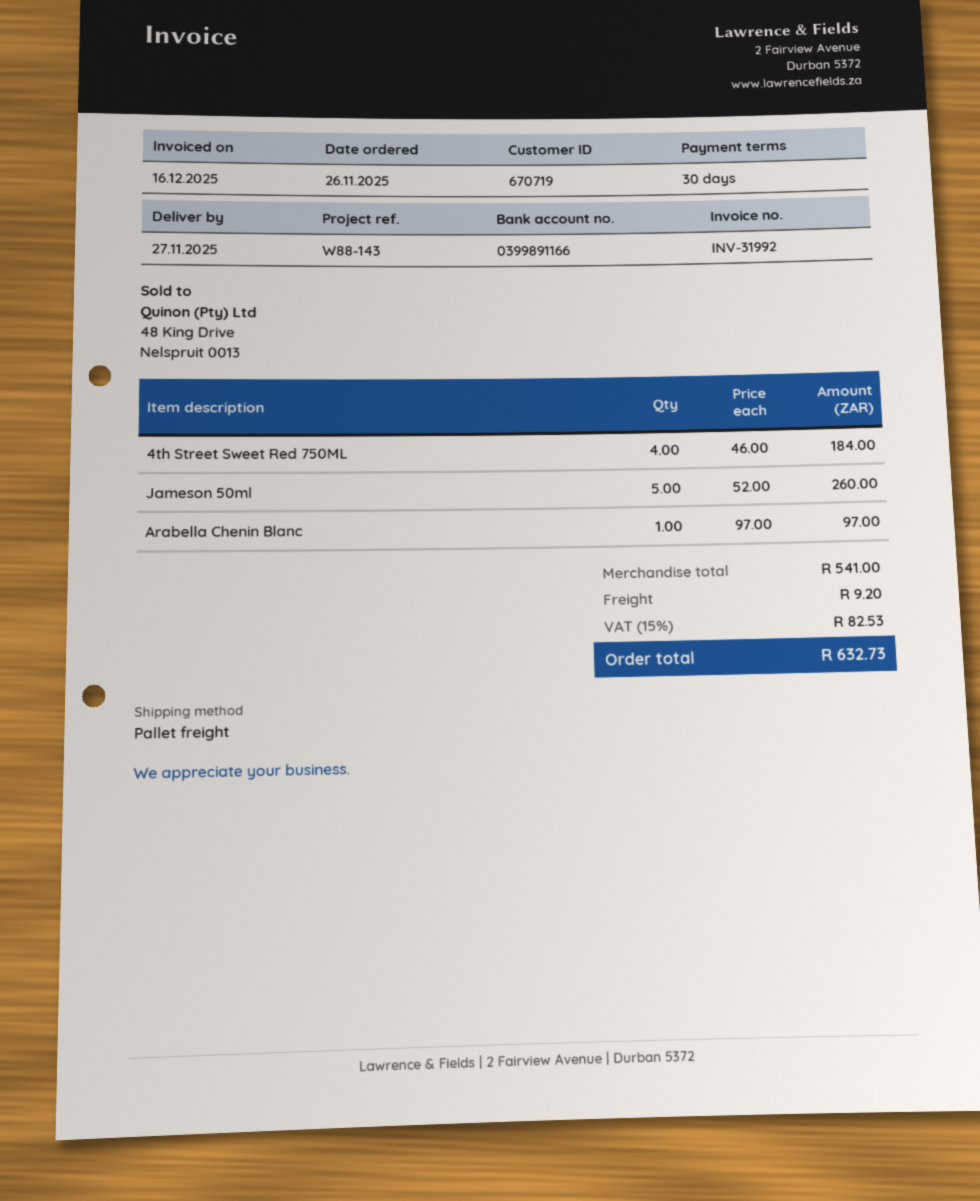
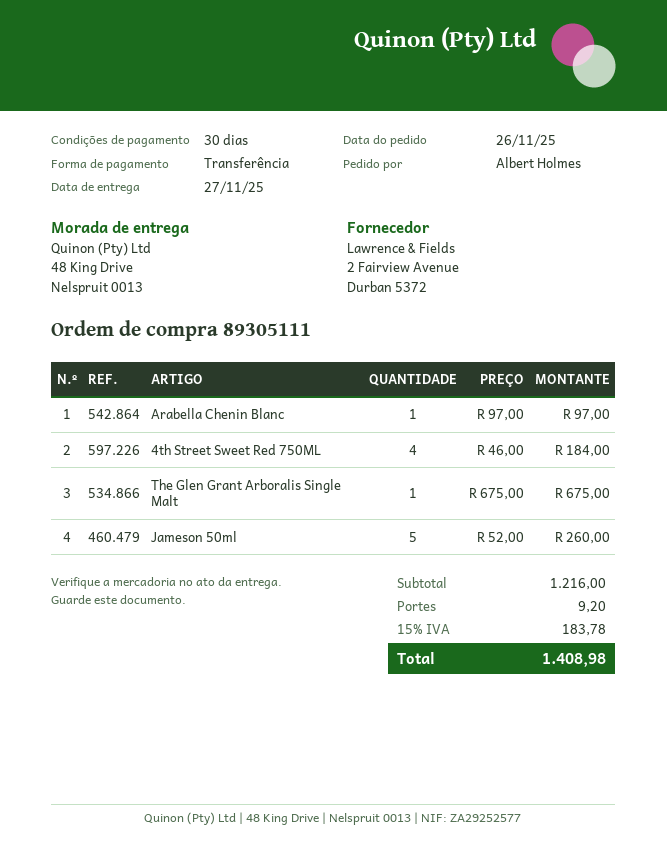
The Glen Grant Arboralis Single Malt: none -> 1 x 675.00 = 675.00
subtotal: 541.00 -> 1216.00
tax: 15% = 82.53 -> 15% = 183.78
total: 632.73 -> 1408.98

